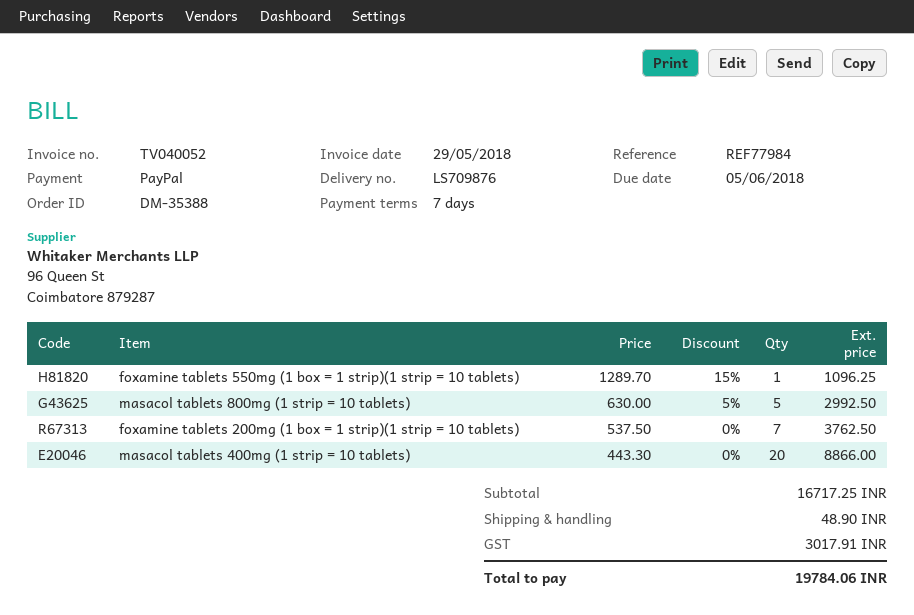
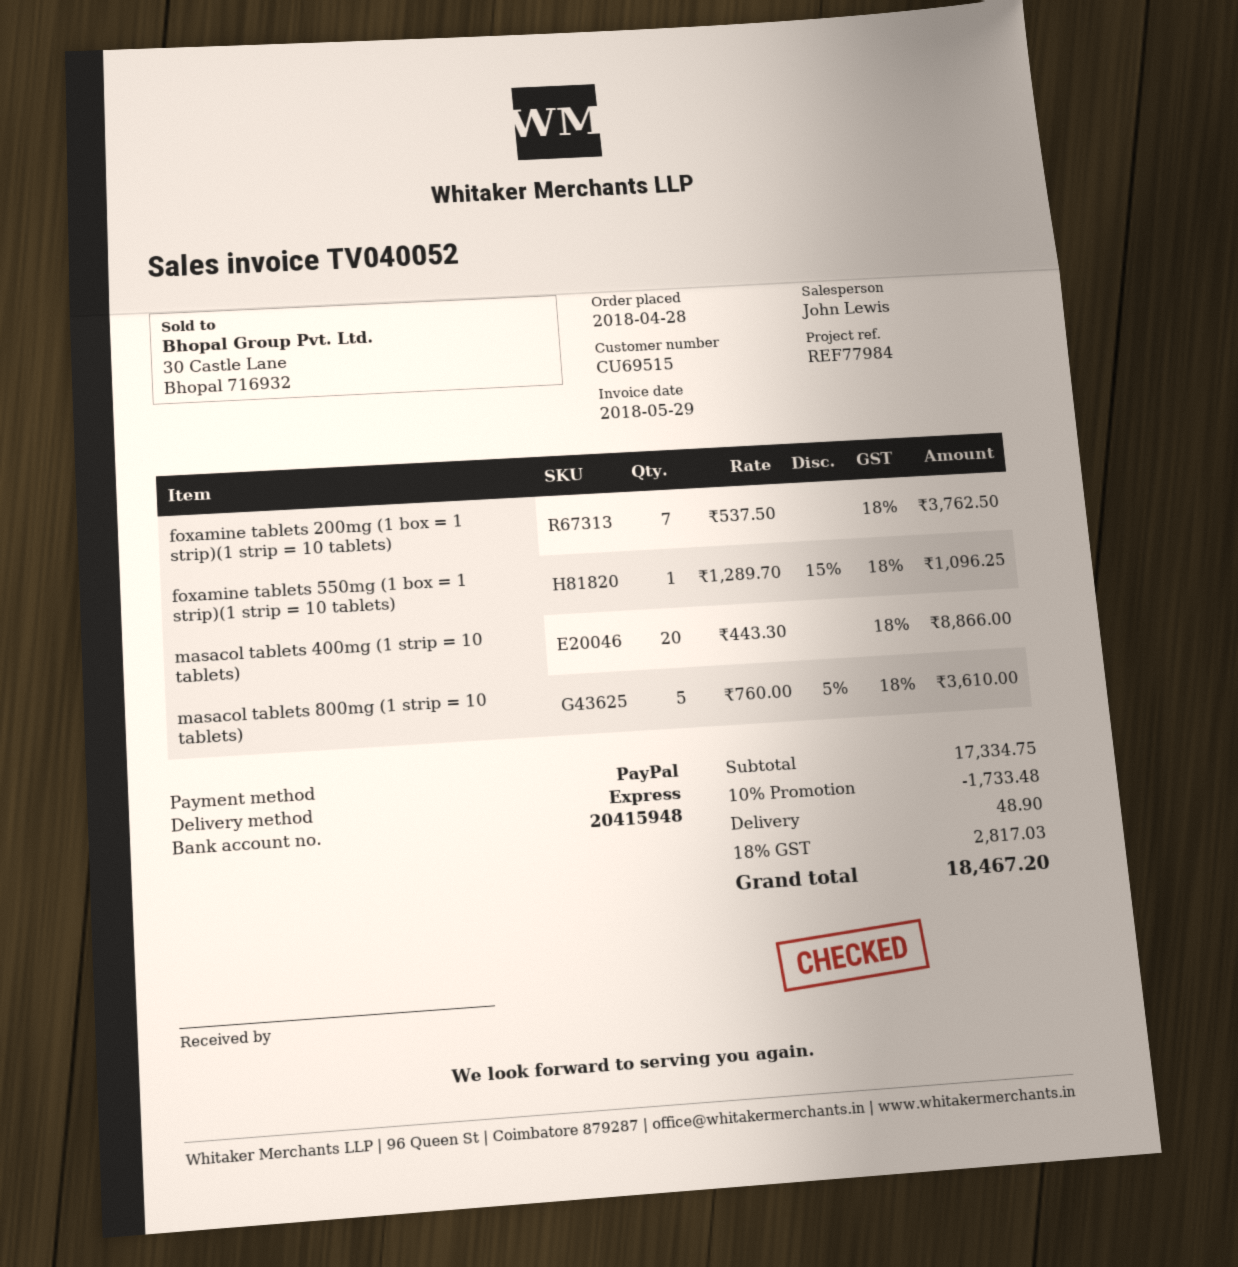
masacol tablets 800mg (1 strip = 10 tablets): 5 x 630.00 - 5% = 2992.50 -> 5 x 760.00 - 5% = 3610.00
subtotal: 16717.25 -> 17334.75
discount: none -> 10% = 1733.48
tax: 3017.91 -> 2817.03
total: 19784.06 -> 18467.20

